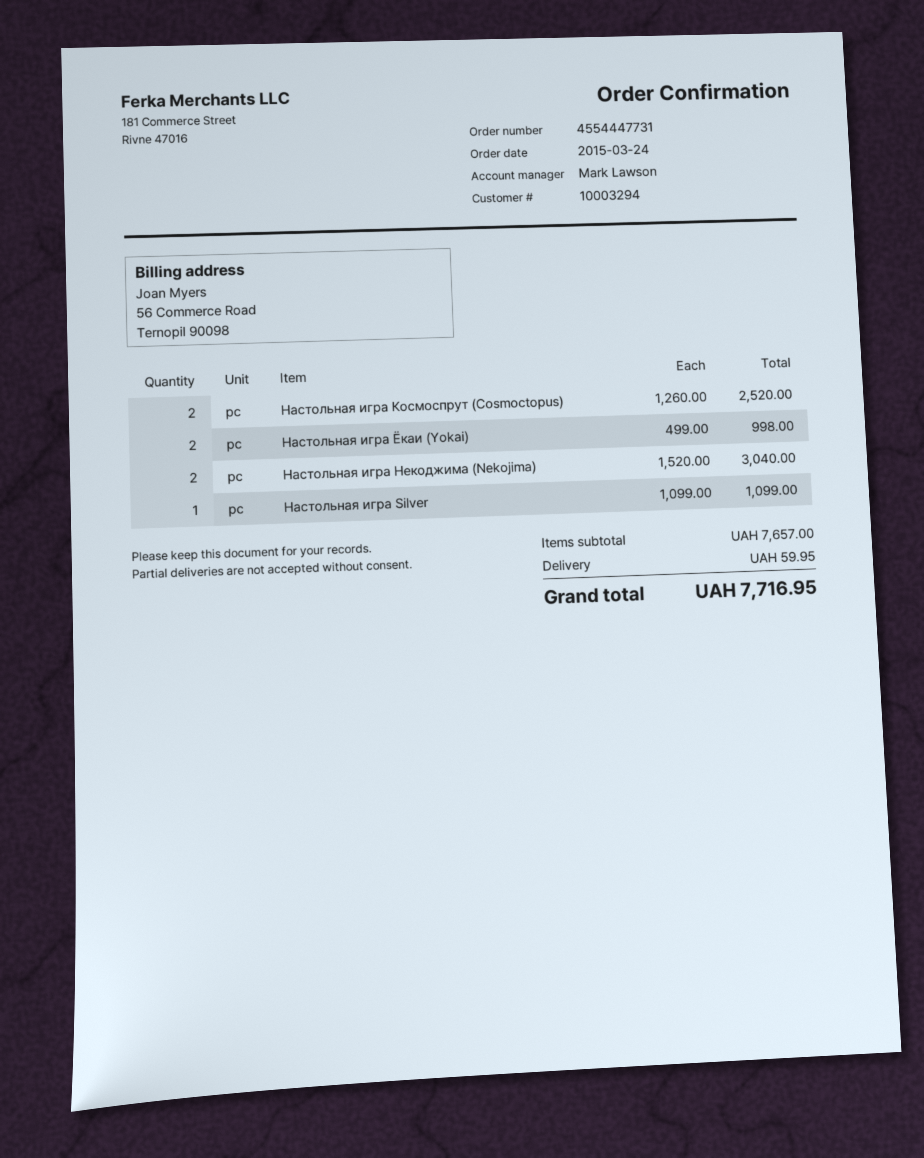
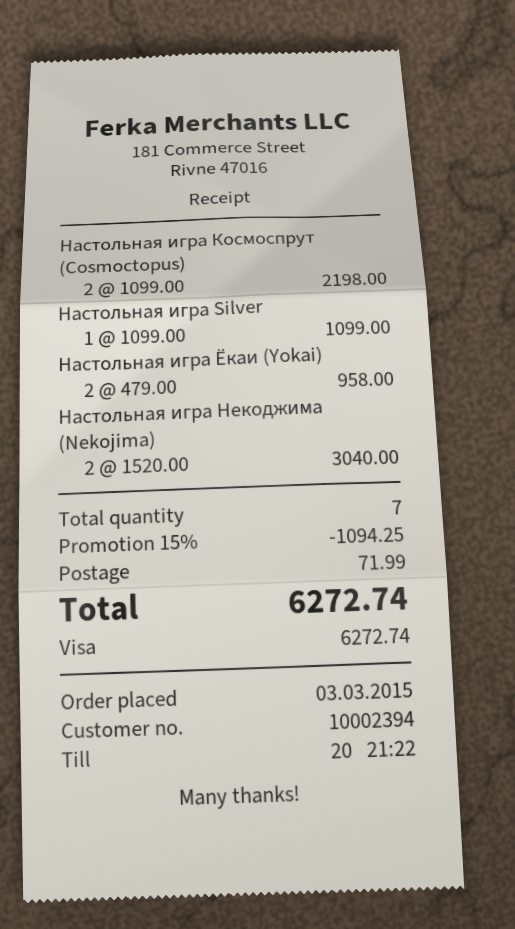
order date: 2015-03-24 -> 2015-03-03
customer number: 10003294 -> 10002394
Настольная игра Космоспрут (Cosmoctopus): 2 x 1260.00 = 2520.00 -> 2 x 1099.00 = 2198.00
Настольная игра Ёкаи (Yokai): 2 x 499.00 = 998.00 -> 2 x 479.00 = 958.00
discount: none -> 15% = 1094.25
shipping: 59.95 -> 71.99
total: 7716.95 -> 6272.74

